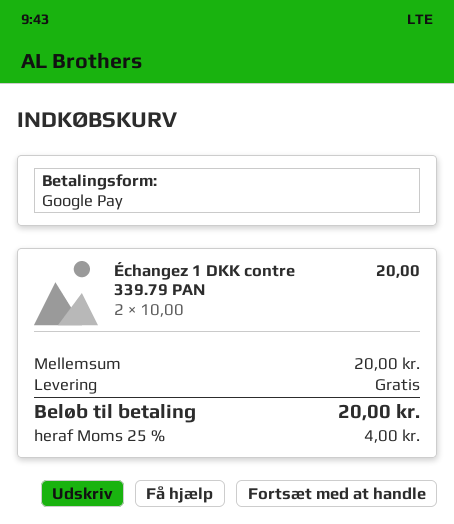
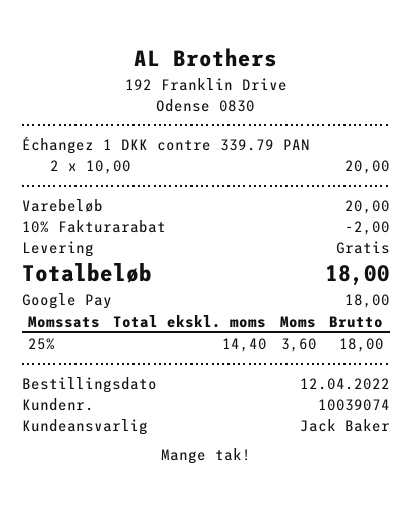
discount: none -> 10% = 2.00
tax: 25% = 4.00 -> 25% = 3.60
total: 20.00 -> 18.00

